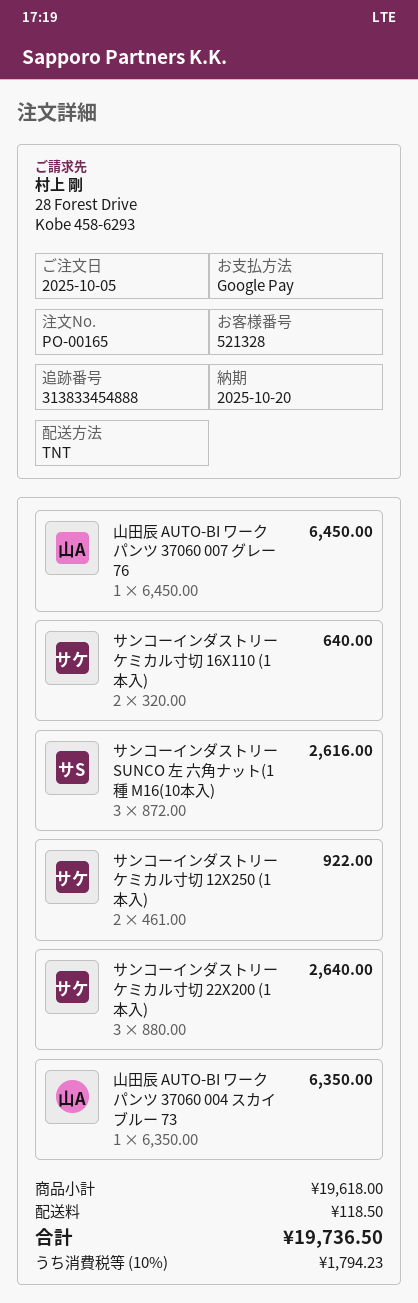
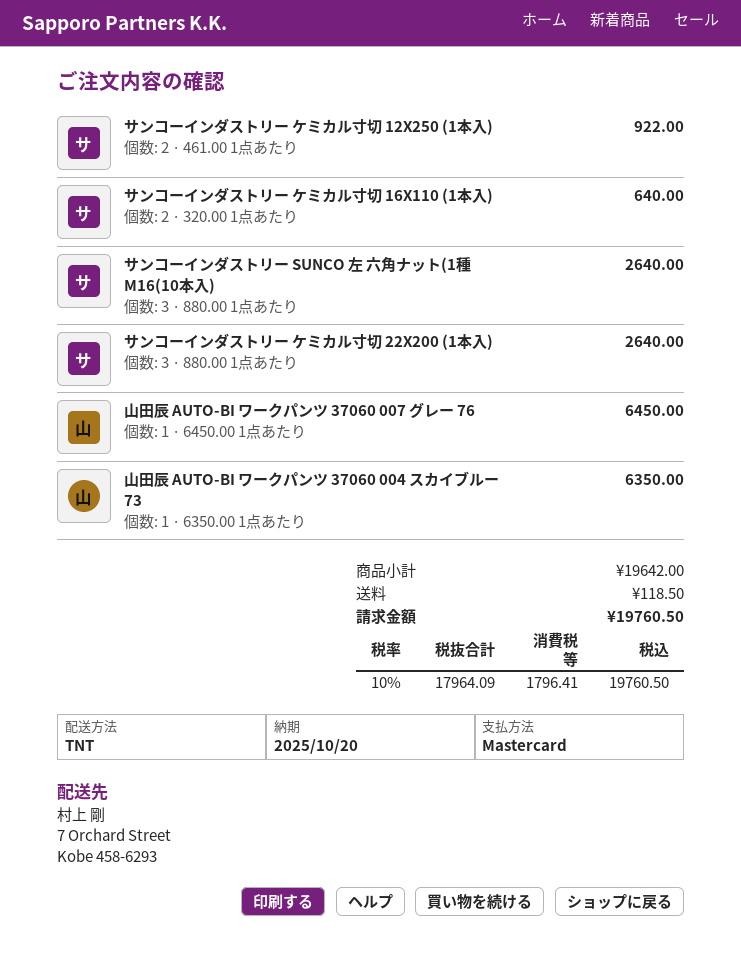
payment method: Google Pay -> Mastercard
サンコーインダストリー SUNCO 左 六角ナット(1種 M16(10本入): 3 x 872.00 = 2616.00 -> 3 x 880.00 = 2640.00
subtotal: 19618.00 -> 19642.00
tax: 10% = 1794.23 -> 10% = 1796.41
total: 19736.50 -> 19760.50

